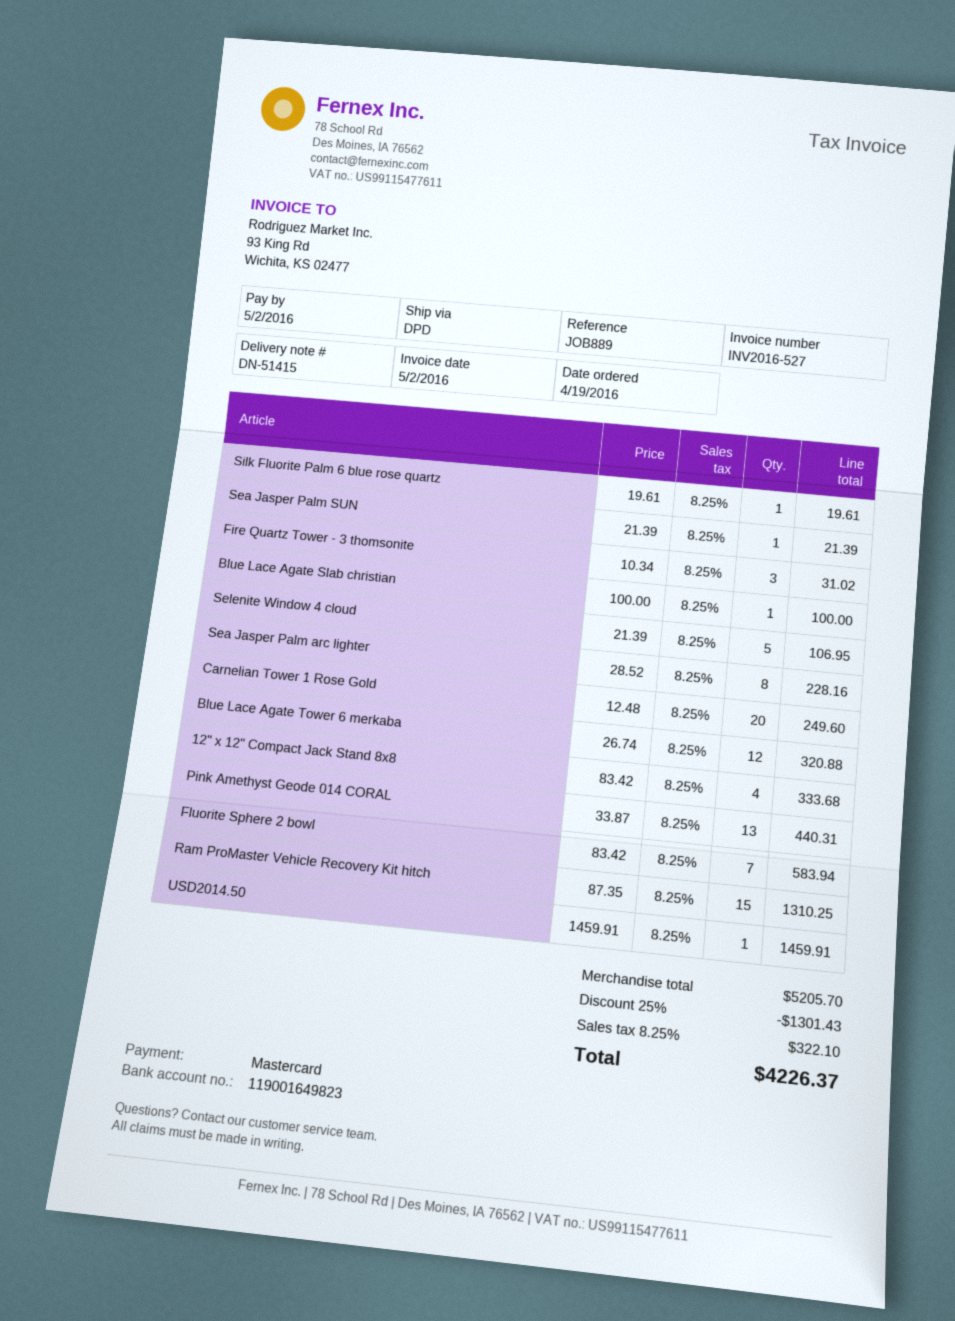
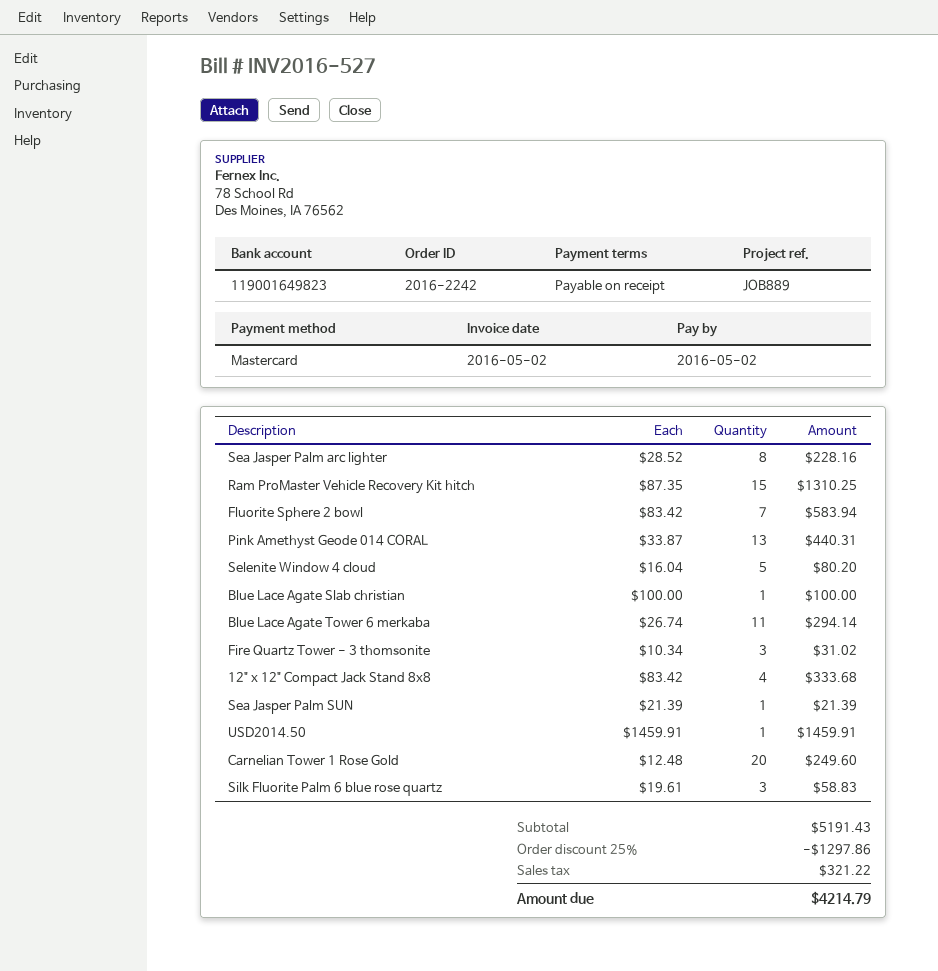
Silk Fluorite Palm 6 blue rose quartz: 1 x 19.61 = 19.61 -> 3 x 19.61 = 58.83
Selenite Window 4 cloud: 5 x 21.39 = 106.95 -> 5 x 16.04 = 80.20
Blue Lace Agate Tower 6 merkaba: 12 x 26.74 = 320.88 -> 11 x 26.74 = 294.14
subtotal: 5205.70 -> 5191.43
discount: 25% = 1301.43 -> 25% = 1297.86
tax: 322.10 -> 321.22
total: 4226.37 -> 4214.79

